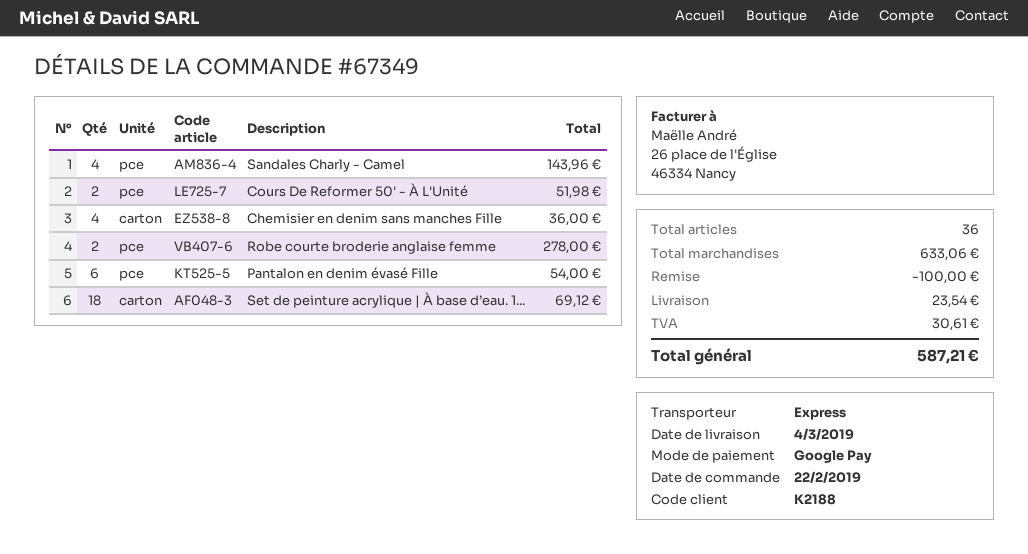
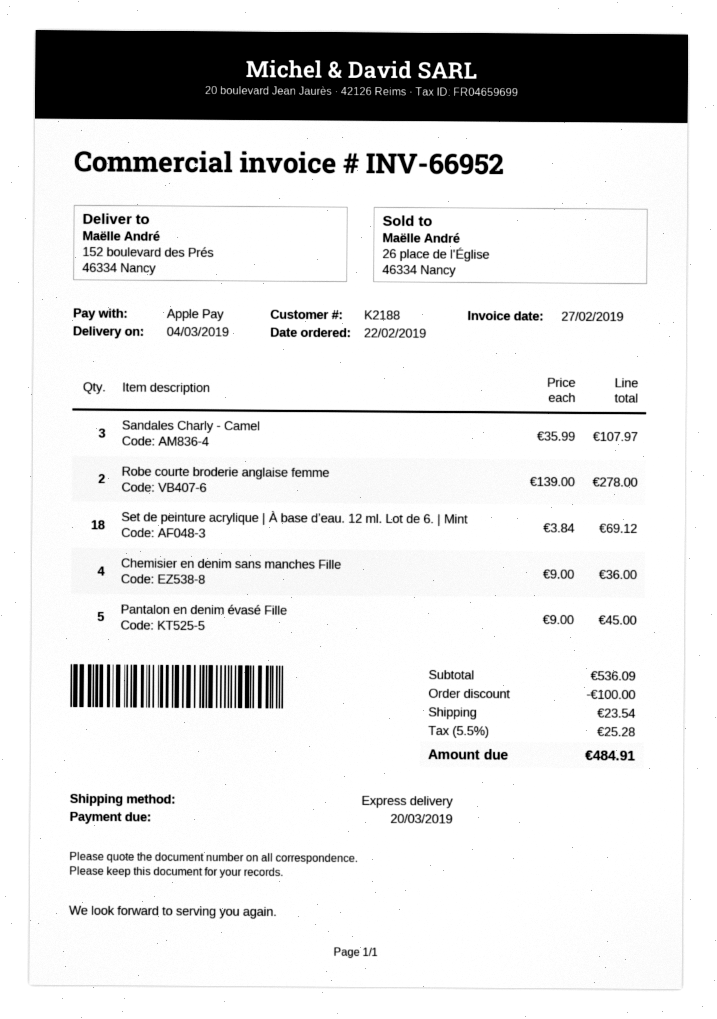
payment method: Google Pay -> Apple Pay
Sandales Charly - Camel: 4 for 143.96 -> 3 for 107.97
Cours De Reformer 50' - À L'Unité: 2 for 51.98 -> none
Pantalon en denim évasé Fille: 6 for 54.00 -> 5 for 45.00
subtotal: 633.06 -> 536.09
tax: 30.61 -> 25.28
total: 587.21 -> 484.91

